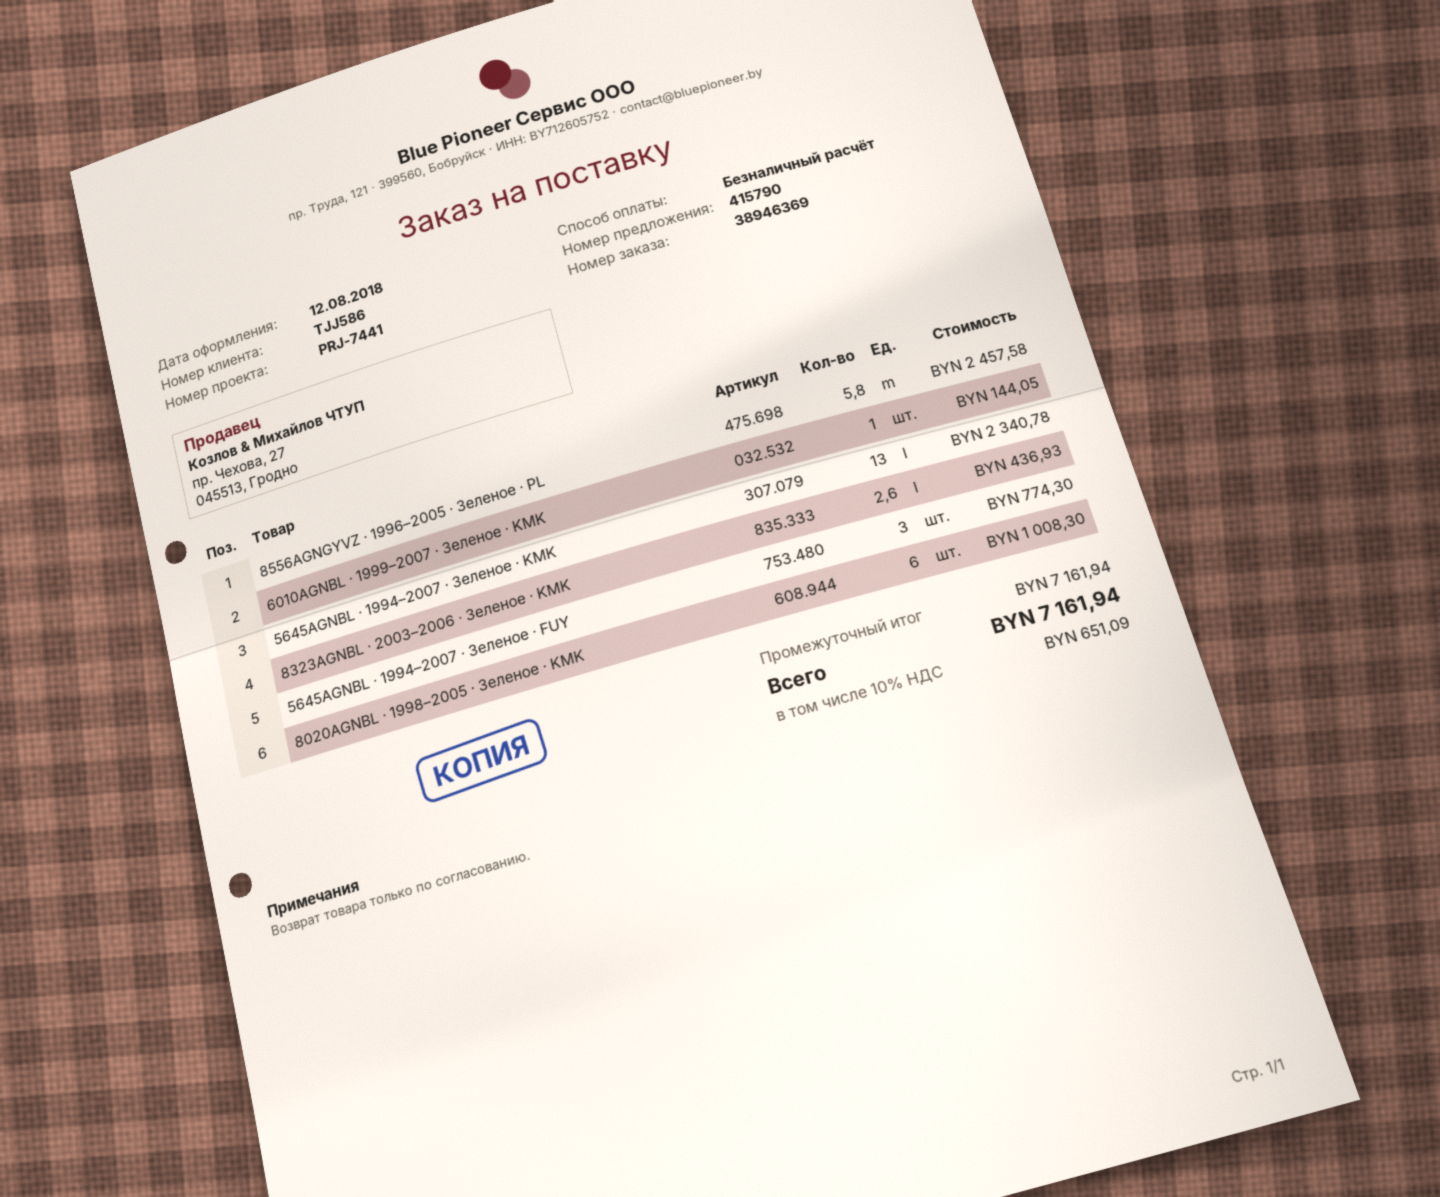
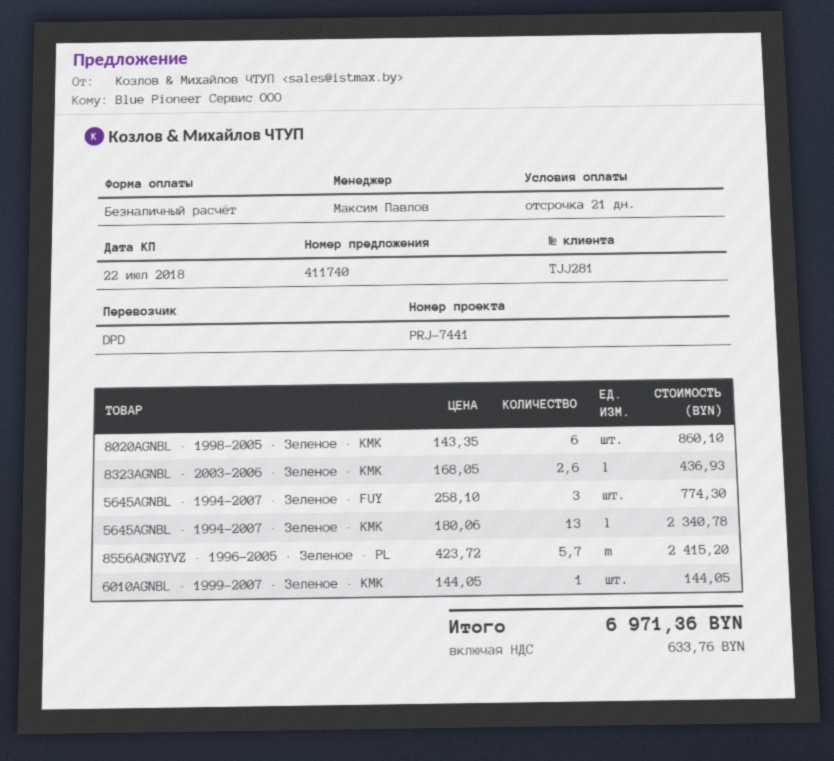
quote number: 415790 -> 411740
customer number: TJJ586 -> TJJ281
8556AGNGYVZ · 1996–2005 · Зеленое · PL: 5.8 for 2457.58 -> 5.7 for 2415.20
8020AGNBL · 1998–2005 · Зеленое · KMK: 6 for 1008.30 -> 6 for 860.10
tax: 651.09 -> 633.76
total: 7161.94 -> 6971.36

